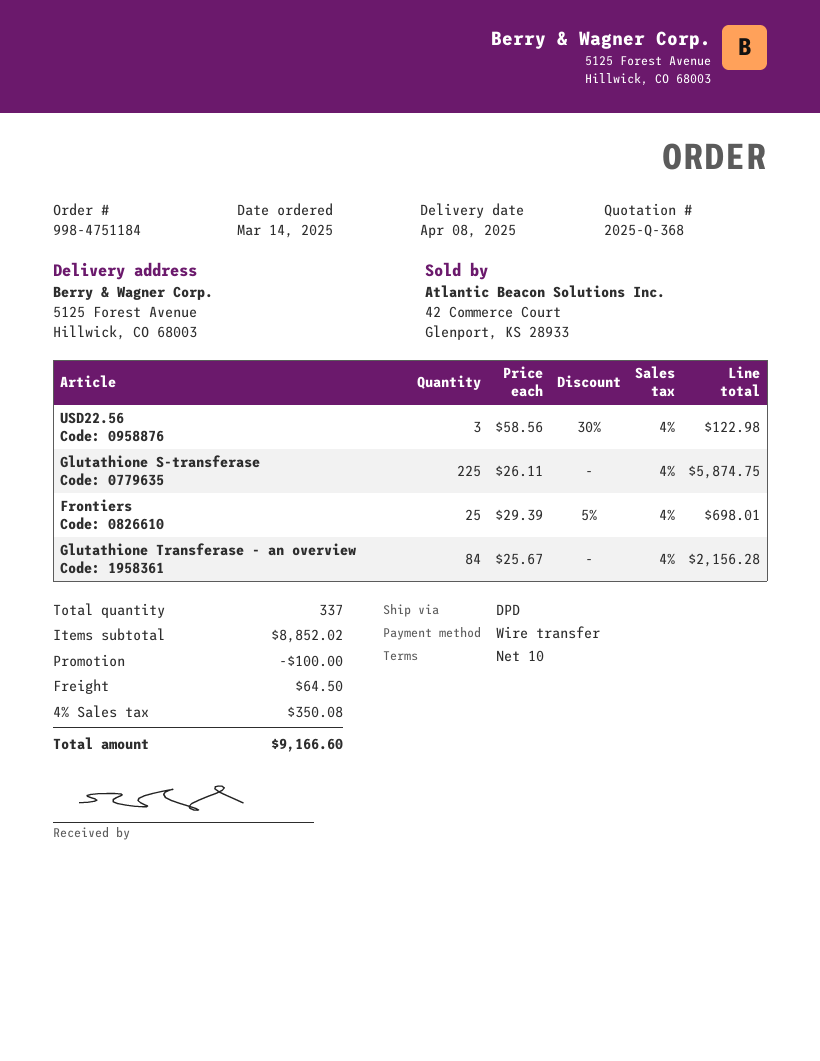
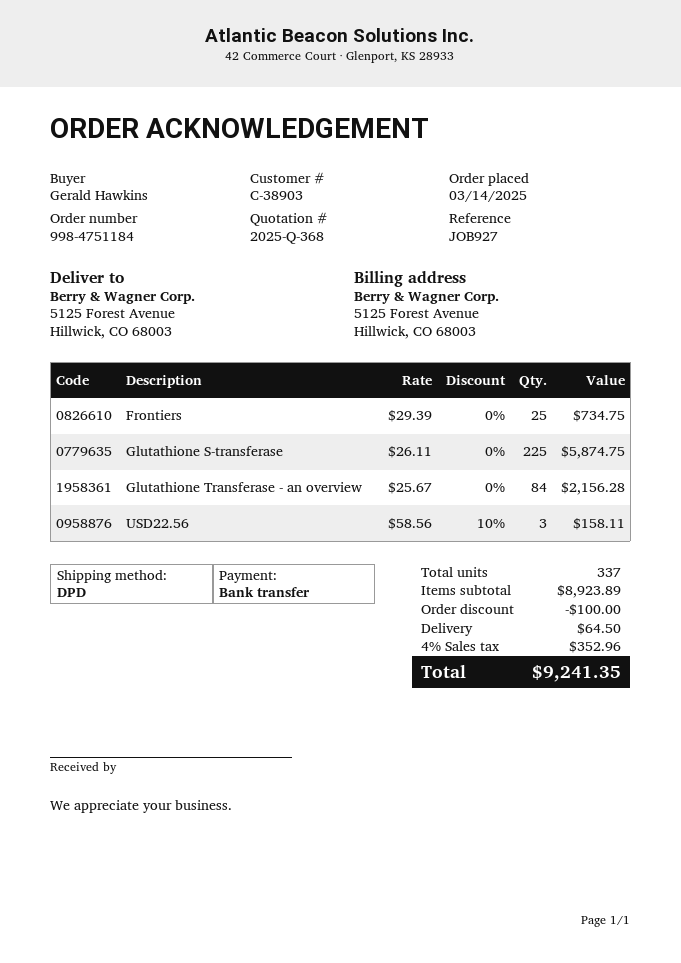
USD22.56: 3 x 58.56 - 30% = 122.98 -> 3 x 58.56 - 10% = 158.11
Frontiers: 25 x 29.39 - 5% = 698.01 -> 25 x 29.39 = 734.75
subtotal: 8852.02 -> 8923.89
tax: 4% = 350.08 -> 4% = 352.96
total: 9166.60 -> 9241.35

